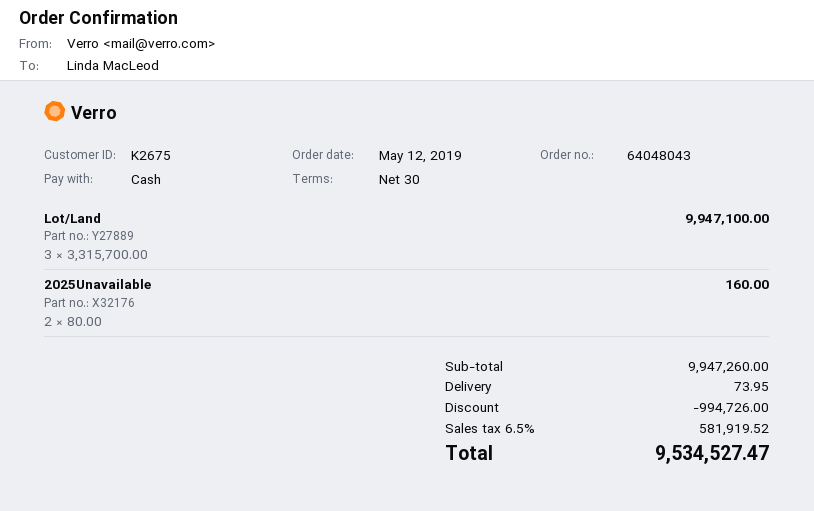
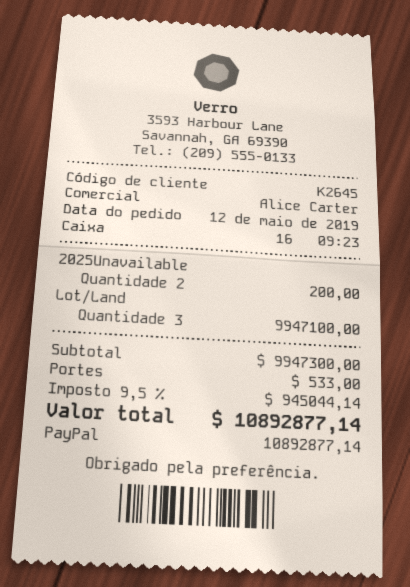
customer number: K2675 -> K2645
payment method: cash -> PayPal
2025Unavailable: 2 for 160.00 -> 2 for 200.00
subtotal: 9947260.00 -> 9947300.00
discount: 994726.00 -> none
shipping: 73.95 -> 533.00
tax: 6.5% = 581919.52 -> 9.5% = 945044.14
total: 9534527.47 -> 10892877.14

